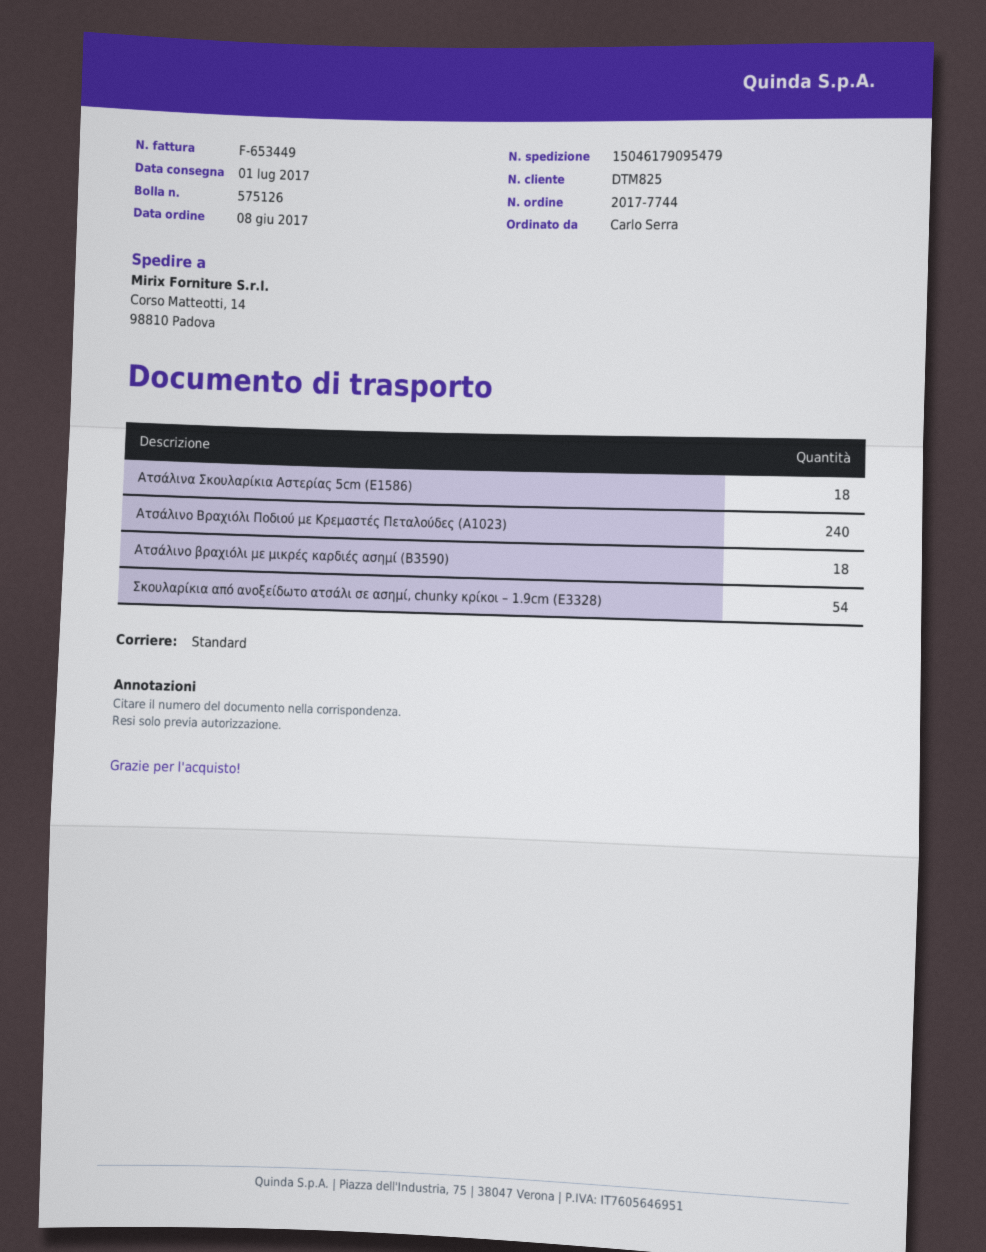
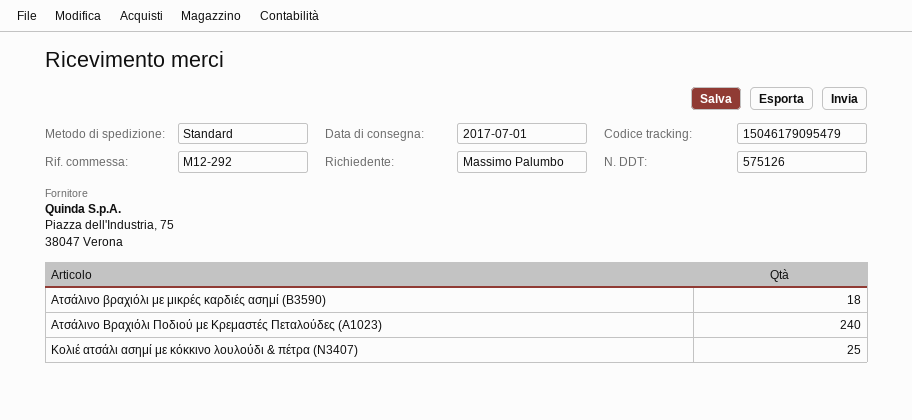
ordered by: Carlo Serra -> Massimo Palumbo
Ατσάλινα Σκουλαρίκια Αστερίας 5cm (Ε1586): 18 -> none
Σκουλαρίκια από ανοξείδωτο ατσάλι σε ασημί, chunky κρίκοι – 1.9cm (E3328): 54 -> none
Κολιέ ατσάλι ασημί με κόκκινο λουλούδι & πέτρα (N3407): none -> 25

